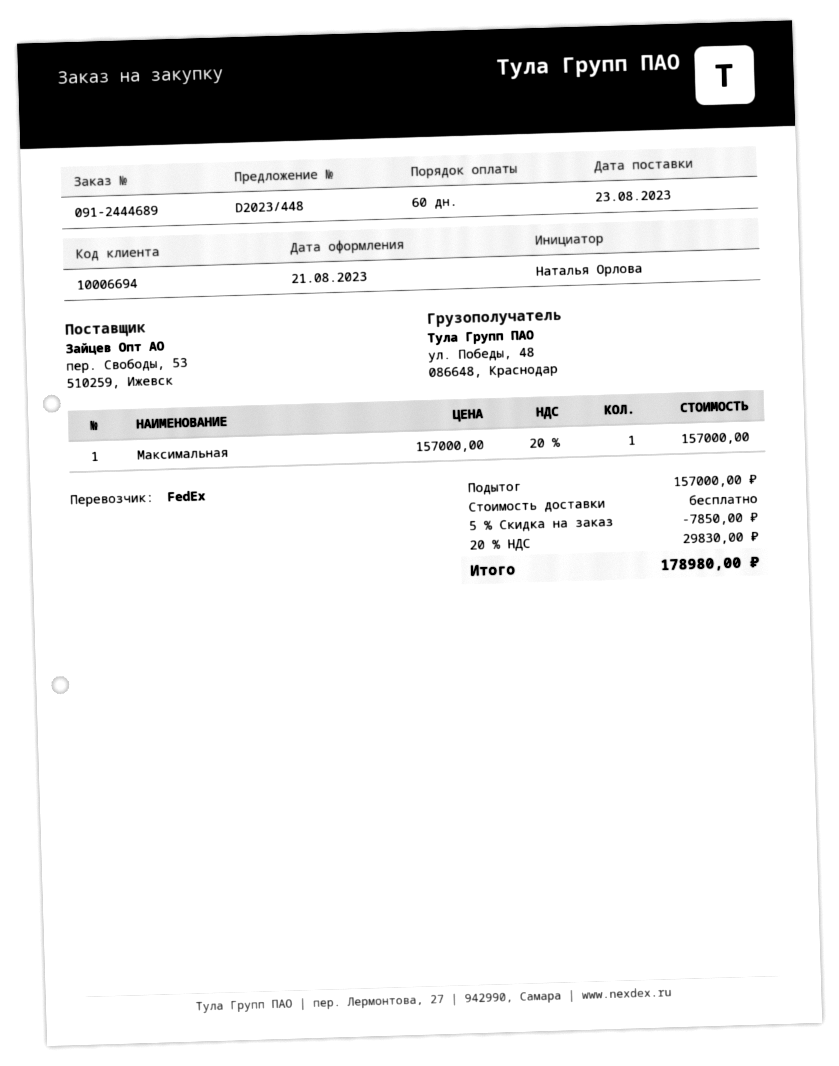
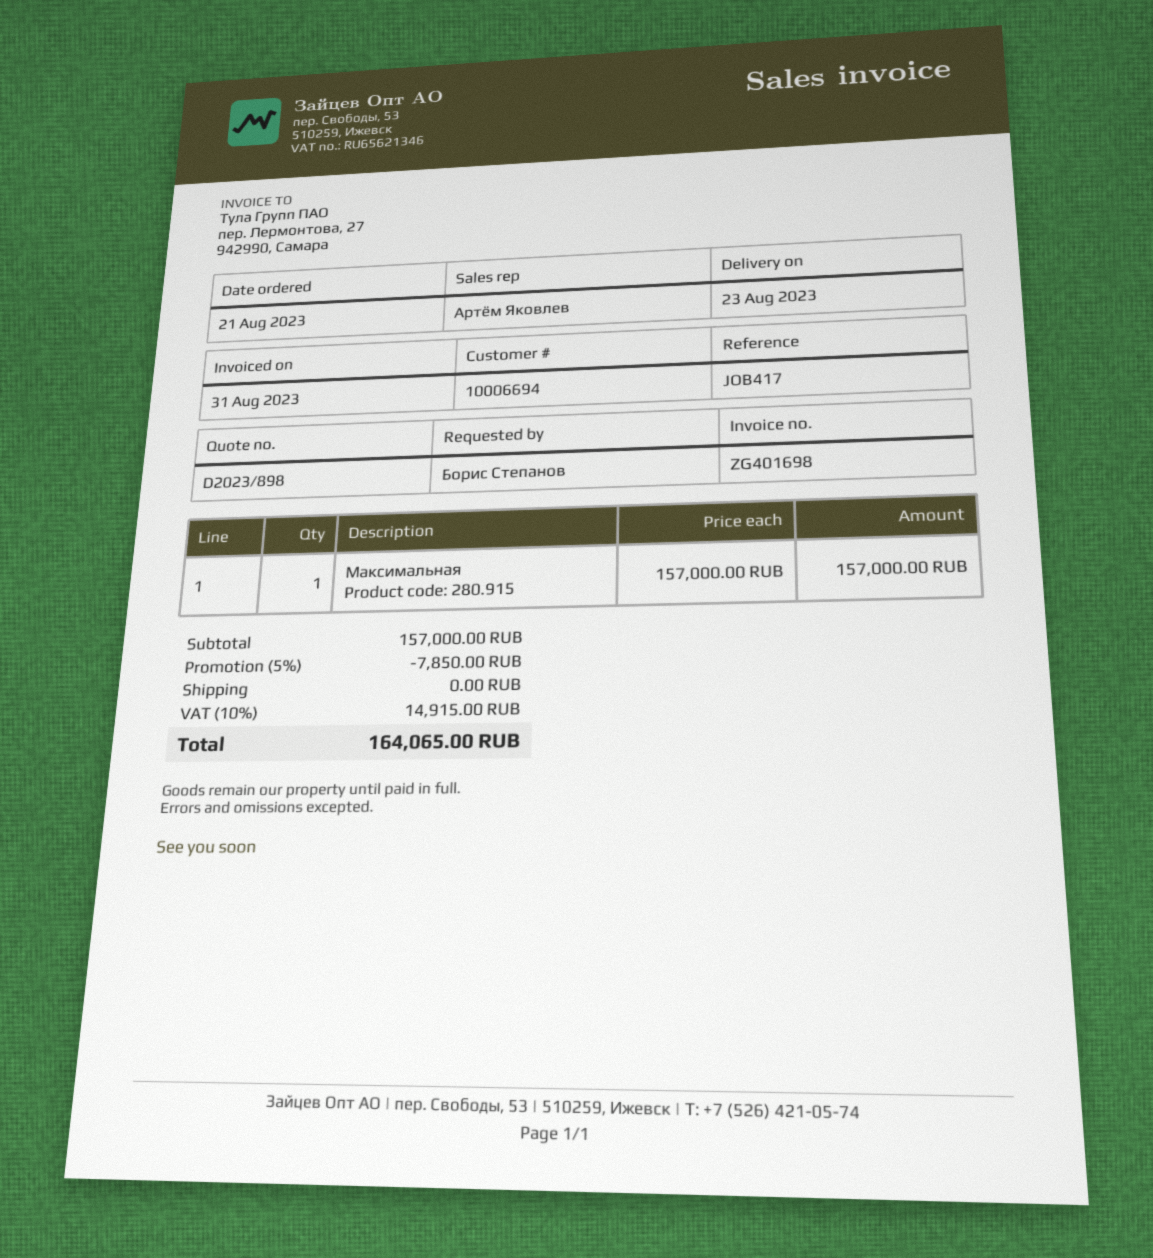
quote number: D2023/448 -> D2023/898
ordered by: Наталья Орлова -> Борис Степанов
tax: 20% = 29830.00 -> 10% = 14915.00
total: 178980.00 -> 164065.00

